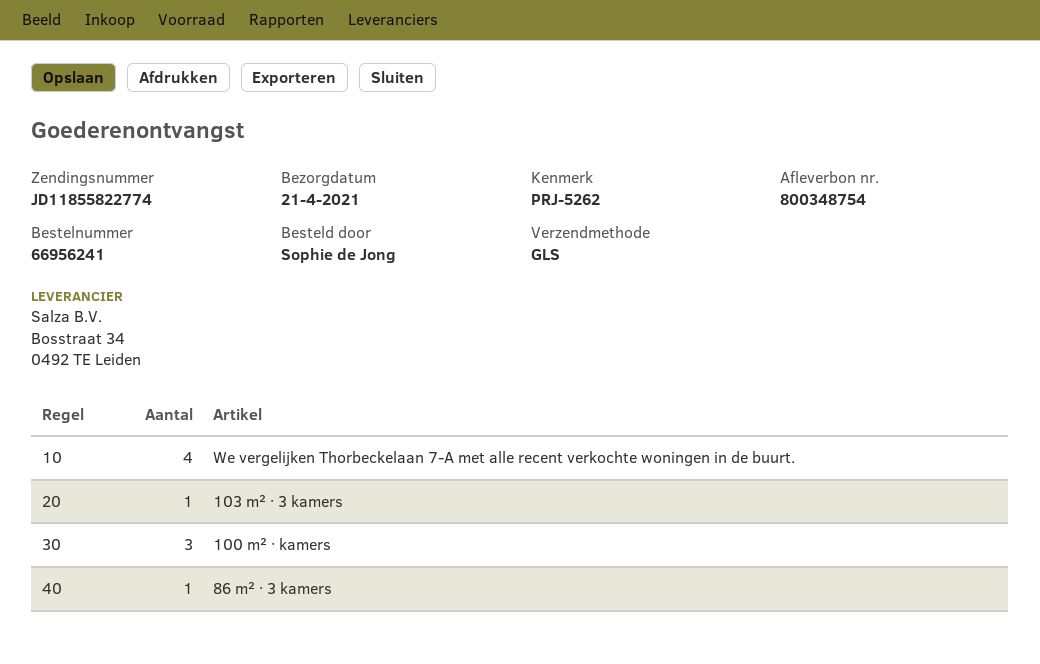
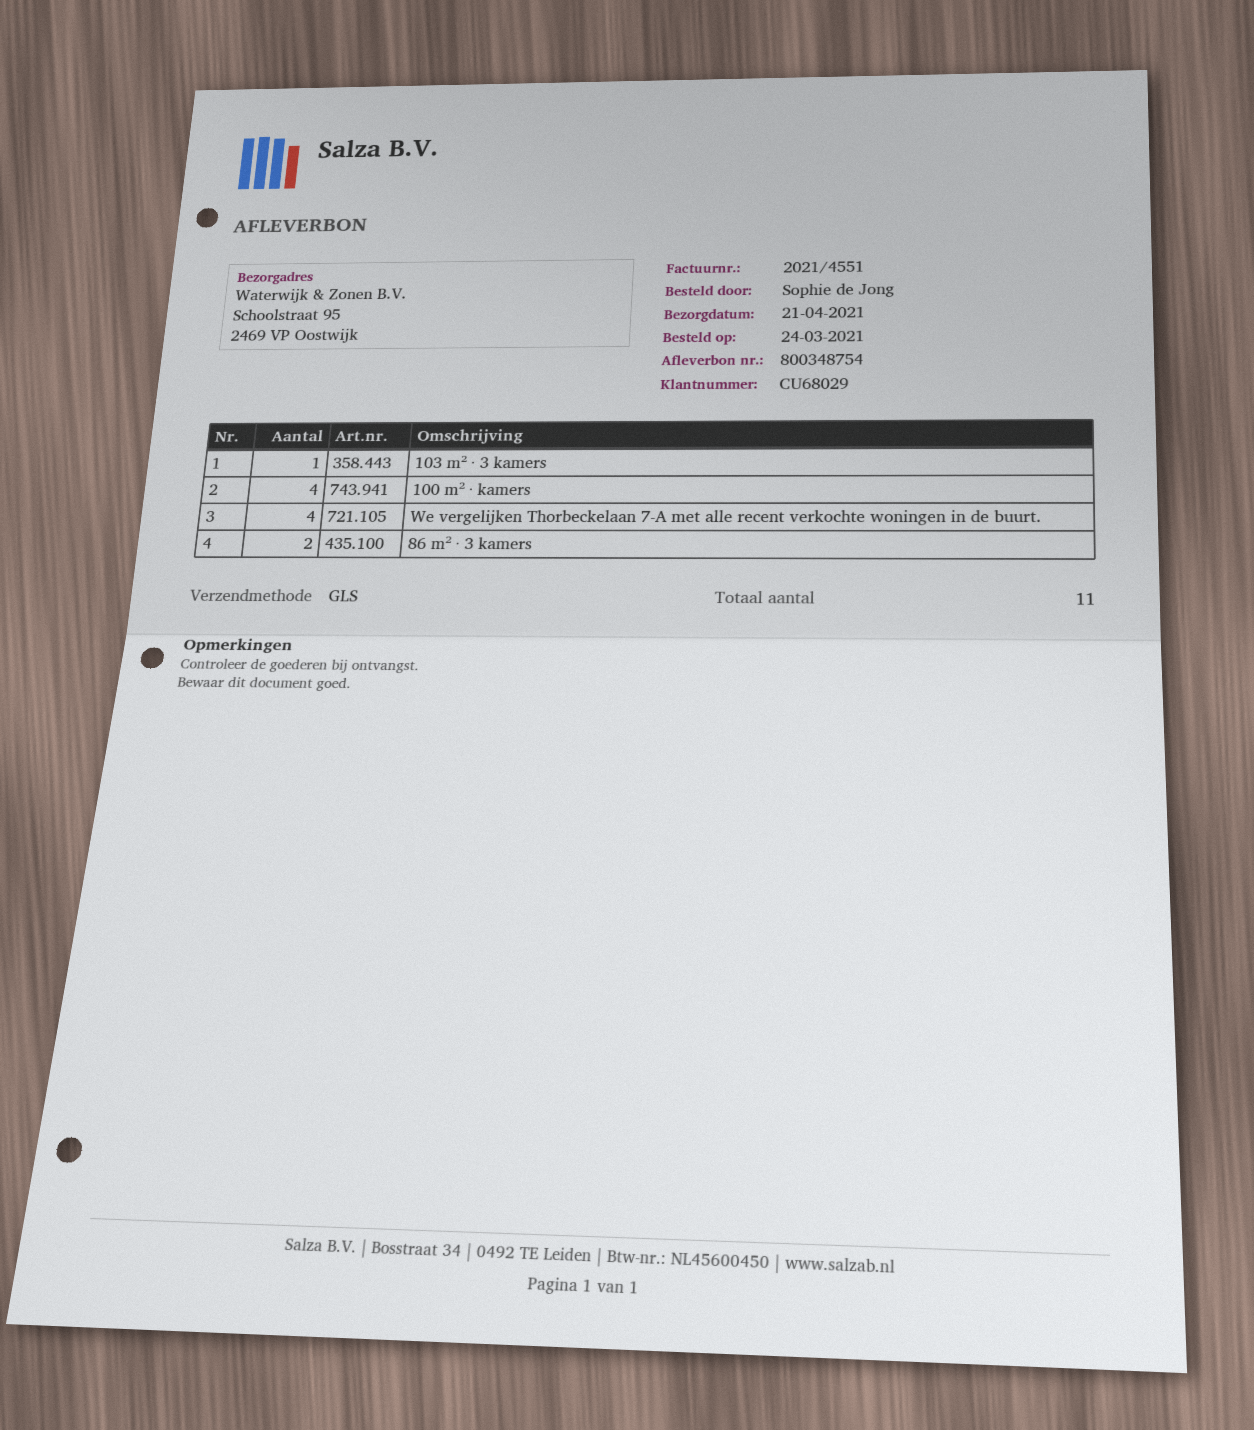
100 m² · kamers: 3 -> 4
86 m² · 3 kamers: 1 -> 2

